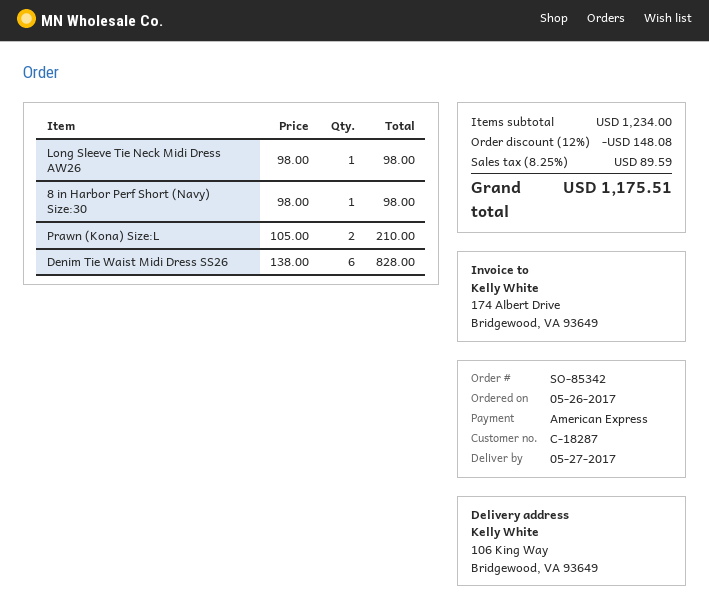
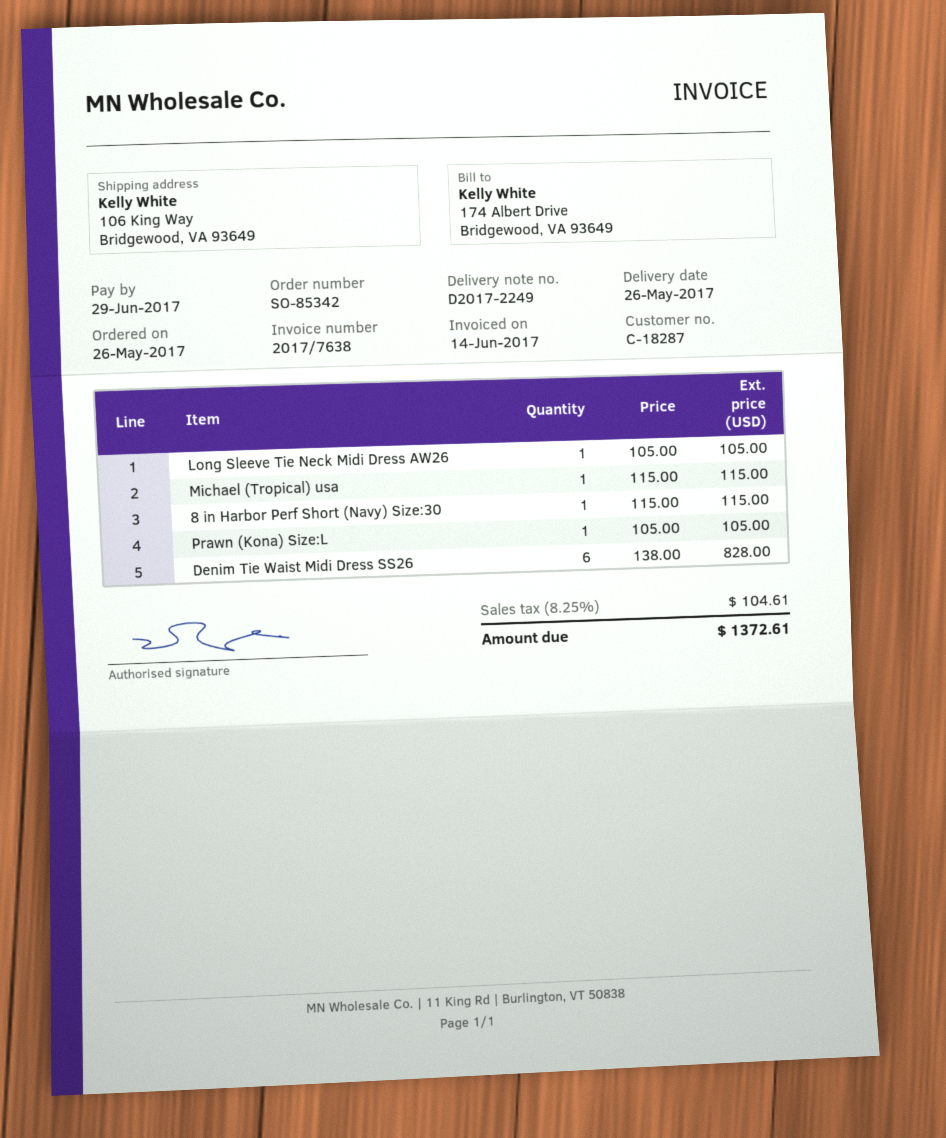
delivery date: 2017-05-27 -> 2017-05-26
Long Sleeve Tie Neck Midi Dress AW26: 1 x 98.00 = 98.00 -> 1 x 105.00 = 105.00
8 in Harbor Perf Short (Navy) Size:30: 1 x 98.00 = 98.00 -> 1 x 115.00 = 115.00
Prawn (Kona) Size:L: 2 x 105.00 = 210.00 -> 1 x 105.00 = 105.00
Michael (Tropical) usa: none -> 1 x 115.00 = 115.00
discount: 12% = 148.08 -> none
tax: 8.25% = 89.59 -> 8.25% = 104.61
total: 1175.51 -> 1372.61

